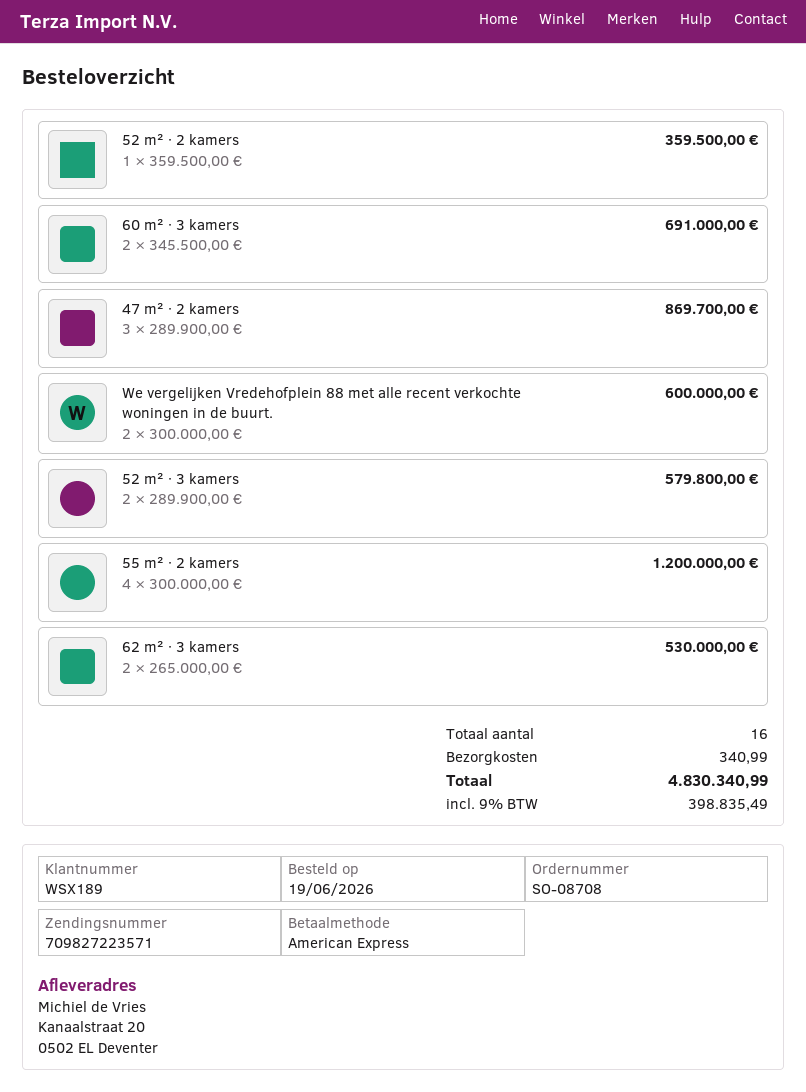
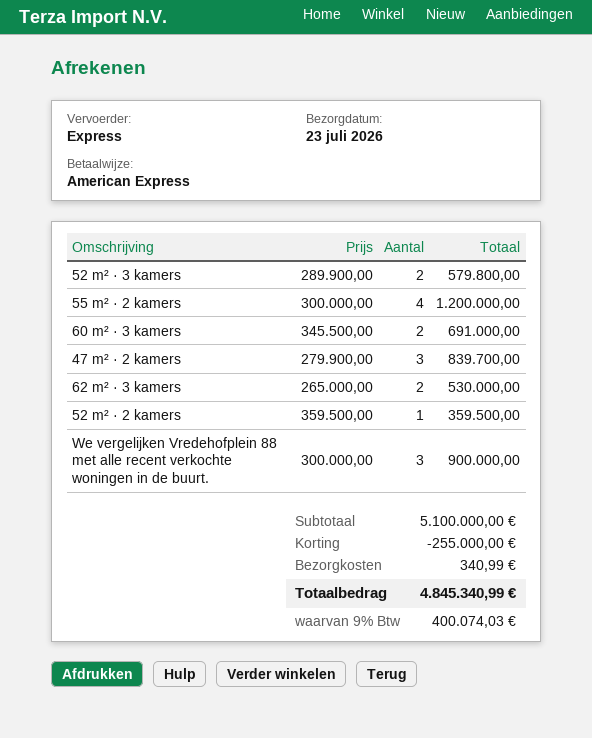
47 m² · 2 kamers: 3 x 289900.00 = 869700.00 -> 3 x 279900.00 = 839700.00
We vergelijken Vredehofplein 88 met alle recent verkochte woningen in de buurt.: 2 x 300000.00 = 600000.00 -> 3 x 300000.00 = 900000.00
discount: none -> 255000.00
tax: 9% = 398835.49 -> 9% = 400074.03
total: 4830340.99 -> 4845340.99

